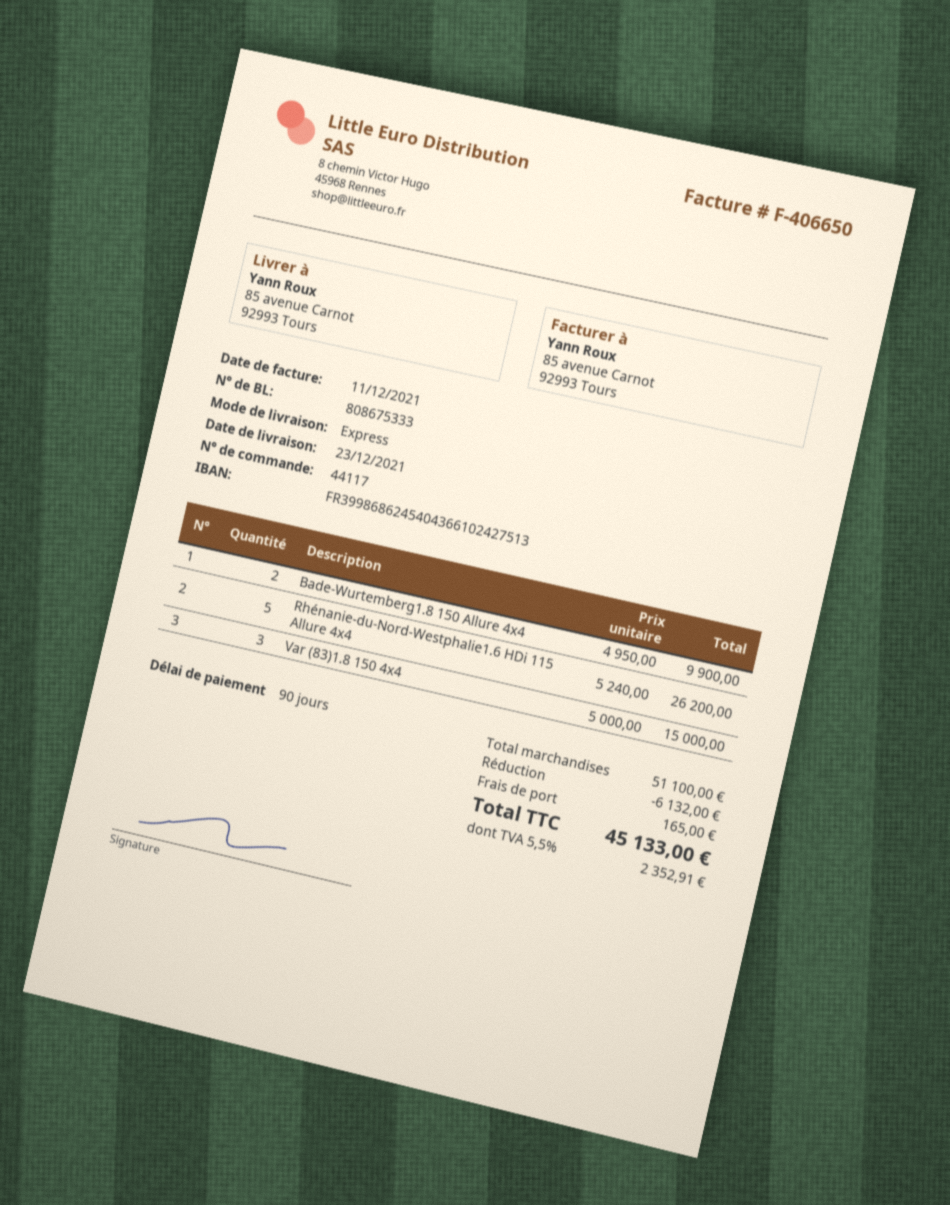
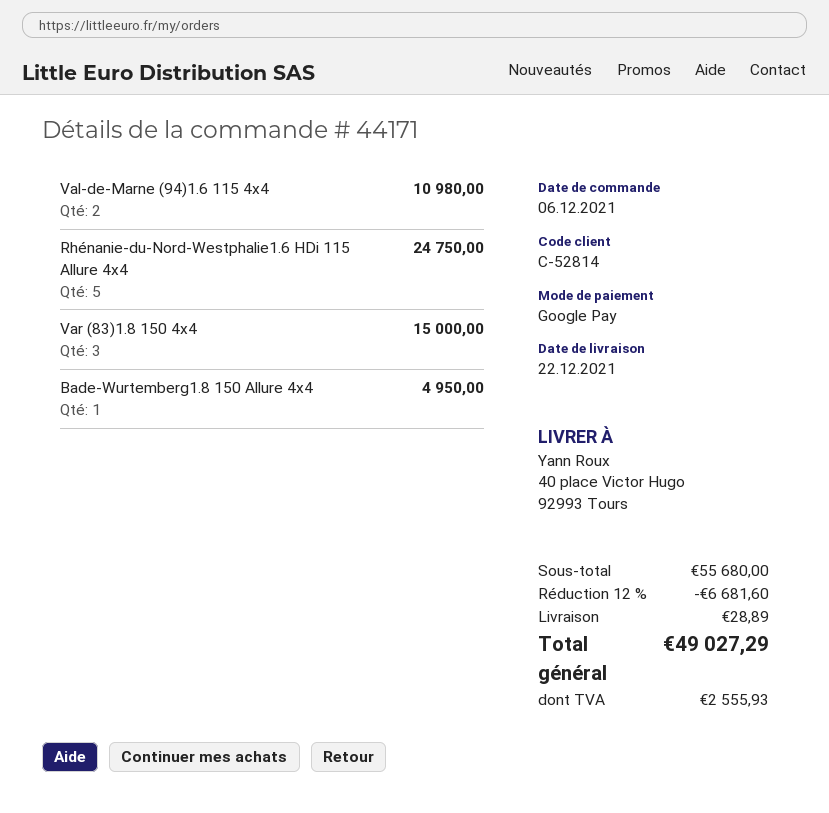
order number: 44117 -> 44171
delivery date: 2021-12-23 -> 2021-12-22
ship to: 85 avenue Carnot, 92993 Tours -> 40 place Victor Hugo, 92993 Tours
Bade-Wurtemberg1.8 150 Allure 4x4: 2 for 9900.00 -> 1 for 4950.00
Rhénanie-du-Nord-Westphalie1.6 HDi 115 Allure 4x4: 5 for 26200.00 -> 5 for 24750.00
Val-de-Marne (94)1.6 115 4x4: none -> 2 for 10980.00
subtotal: 51100.00 -> 55680.00
discount: 6132.00 -> 6681.60
shipping: 165.00 -> 28.89
tax: 2352.91 -> 2555.93
total: 45133.00 -> 49027.29

